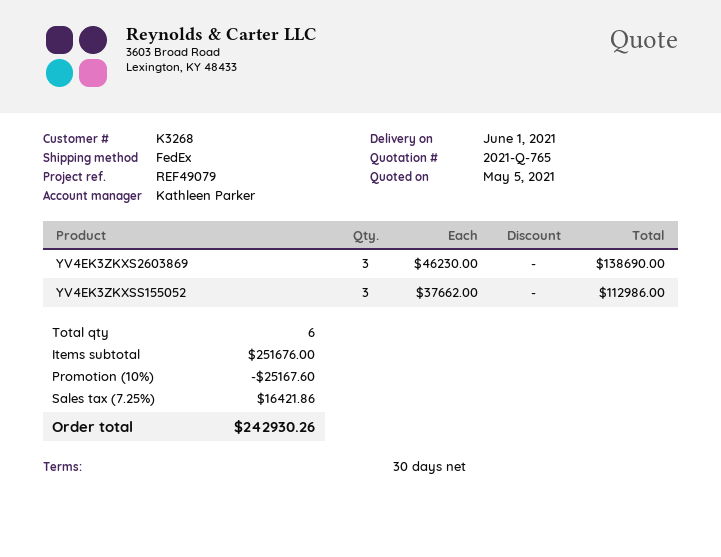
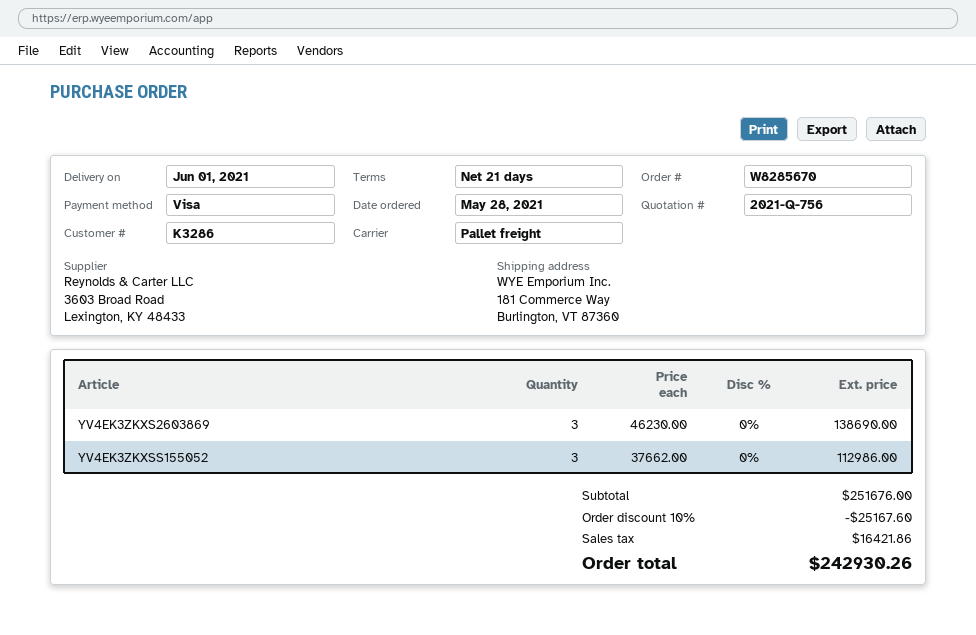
quote number: 2021-Q-765 -> 2021-Q-756
payment terms: 30 days -> 21 days
customer number: K3268 -> K3286
shipping method: FedEx -> pallet freight

